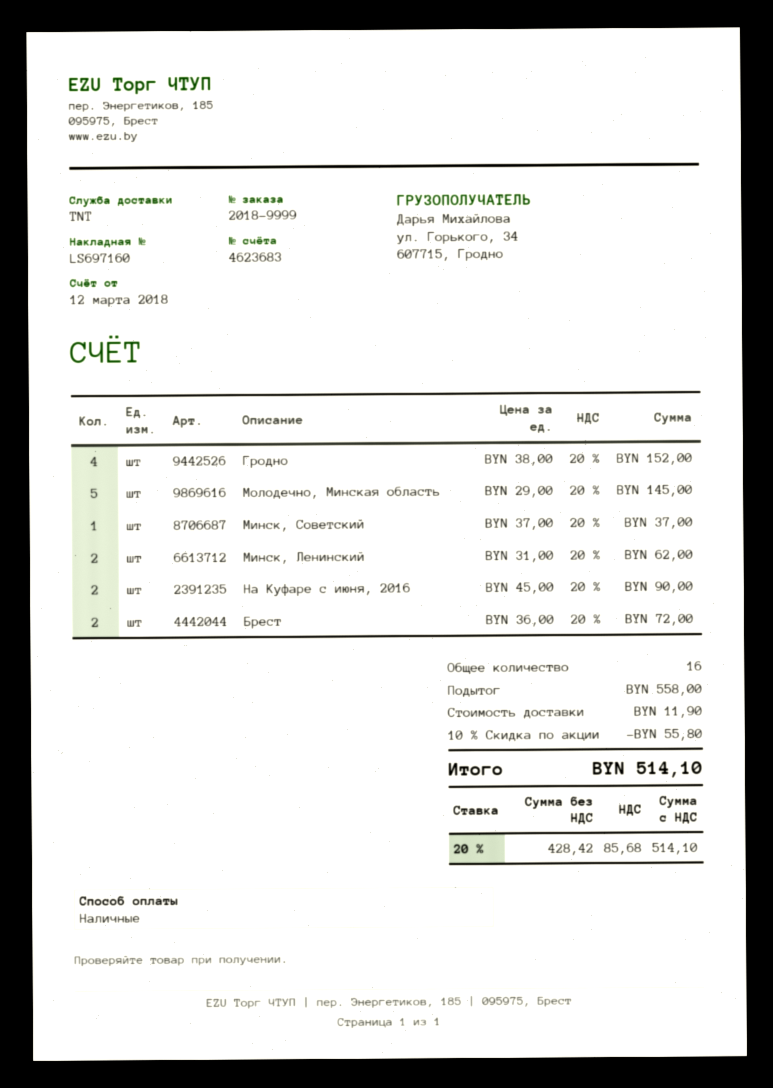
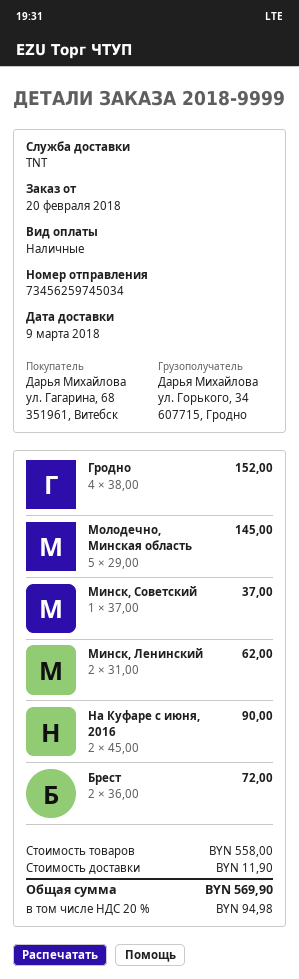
discount: 10% = 55.80 -> none
tax: 20% = 85.68 -> 20% = 94.98
total: 514.10 -> 569.90

